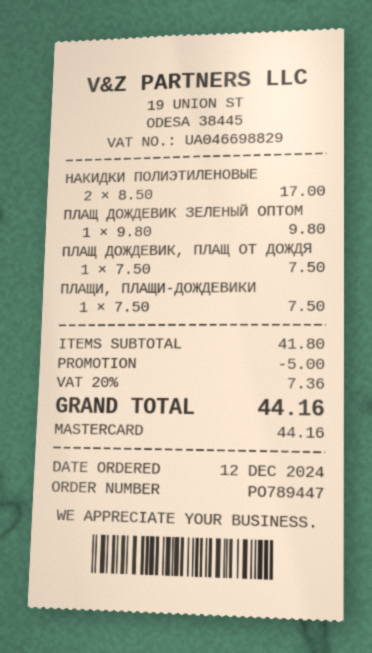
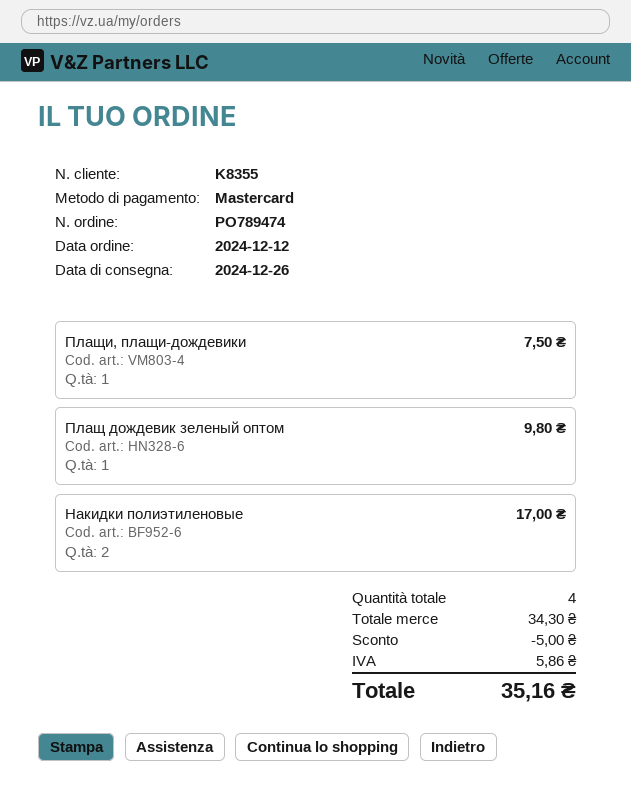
order number: PO789447 -> PO789474
ПЛАЩ ДОЖДЕВИК, ПЛАЩ ОТ ДОЖДЯ: 1 for 7.50 -> none
subtotal: 41.80 -> 34.30
tax: 7.36 -> 5.86
total: 44.16 -> 35.16

